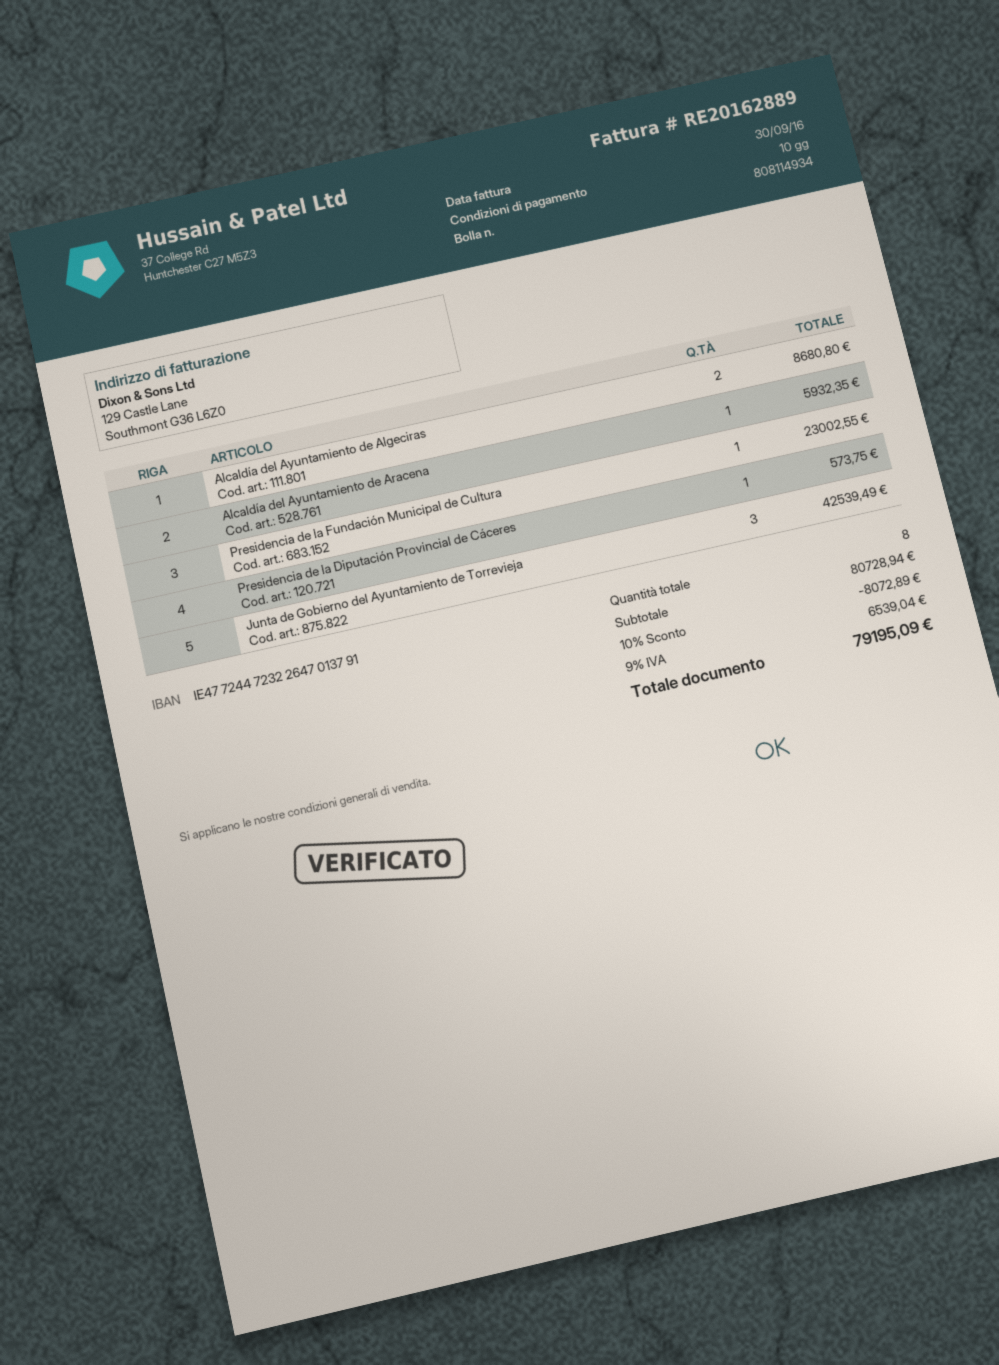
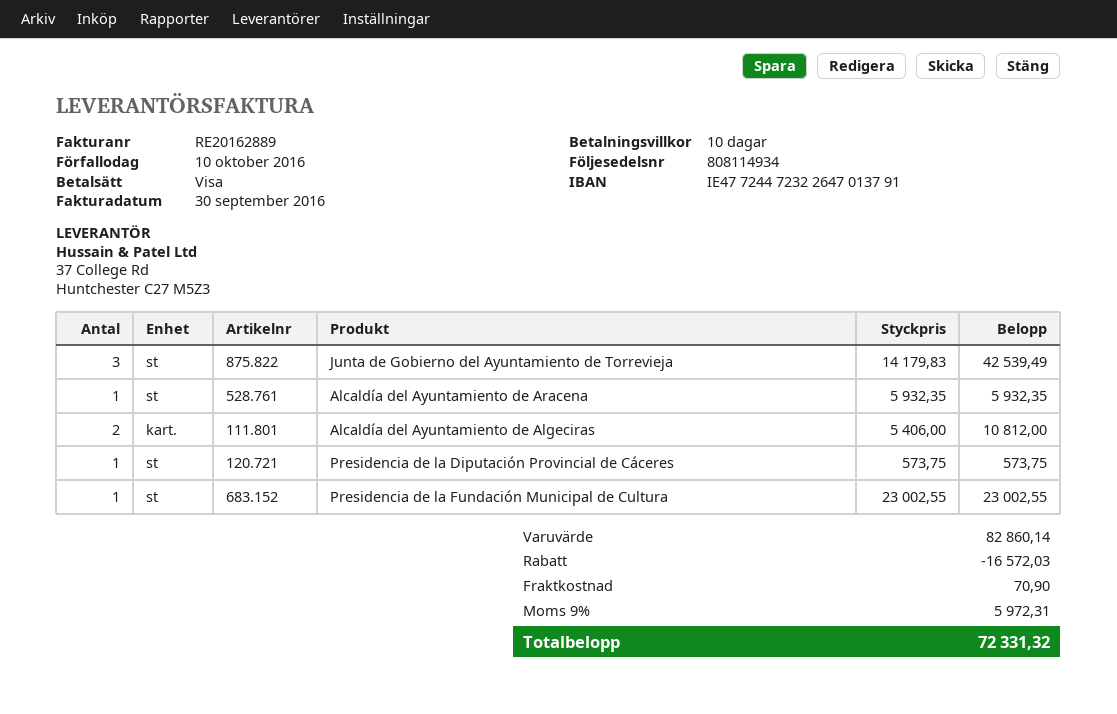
Alcaldía del Ayuntamiento de Algeciras: 2 for 8680.80 -> 2 for 10812.00
subtotal: 80728.94 -> 82860.14
discount: 8072.89 -> 16572.03
shipping: none -> 70.90
tax: 9% = 6539.04 -> 9% = 5972.31
total: 79195.09 -> 72331.32

